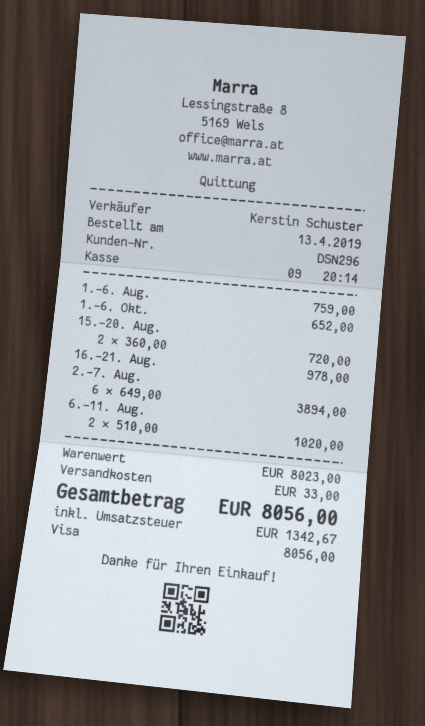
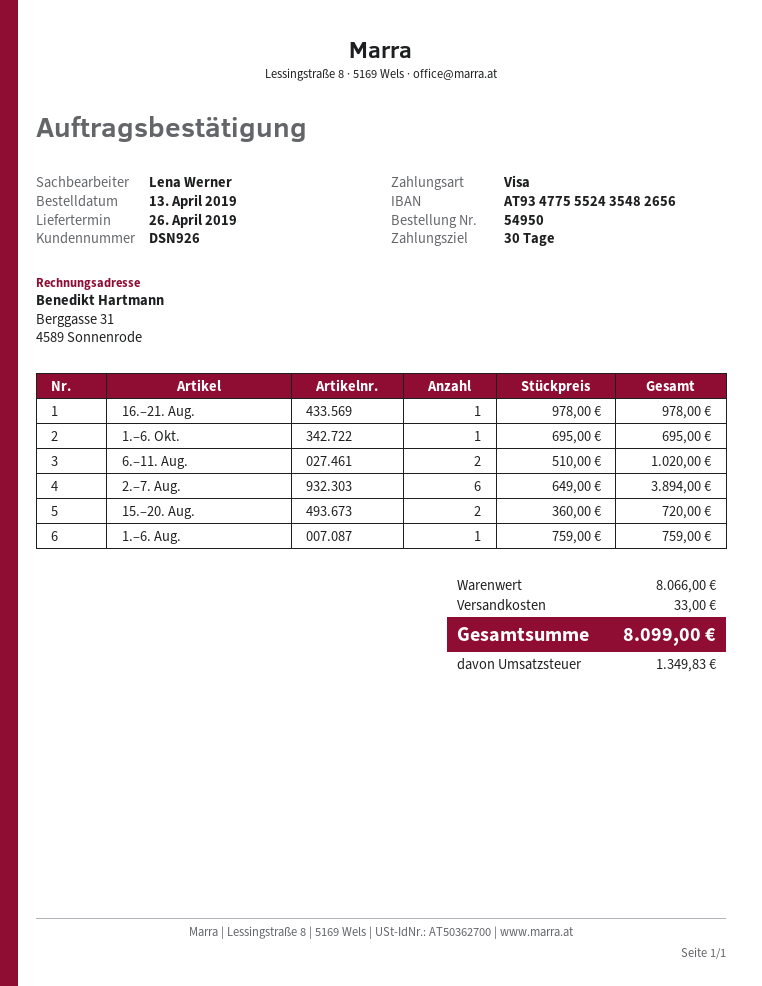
customer number: DSN296 -> DSN926
sales rep: Kerstin Schuster -> Lena Werner
1.–6. Okt.: 1 x 652.00 = 652.00 -> 1 x 695.00 = 695.00
subtotal: 8023.00 -> 8066.00
tax: 1342.67 -> 1349.83
total: 8056.00 -> 8099.00

